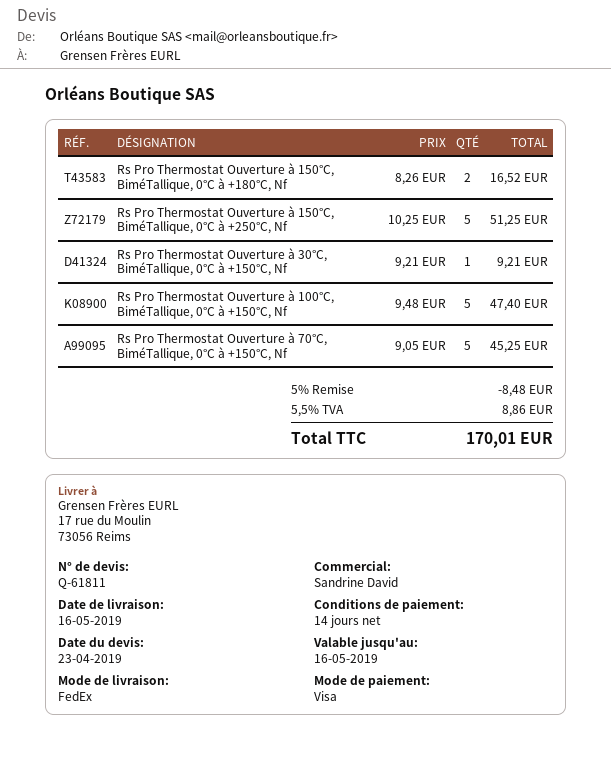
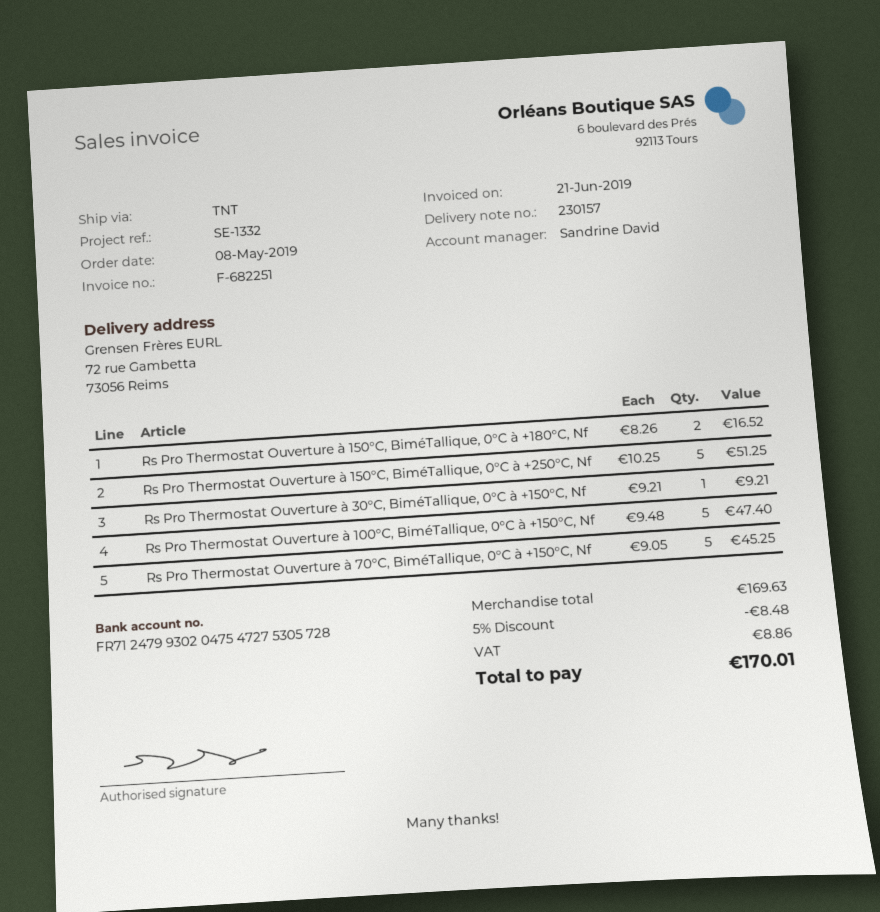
shipping method: FedEx -> TNT
ship to: 17 rue du Moulin, 73056 Reims -> 72 rue Gambetta, 73056 Reims

